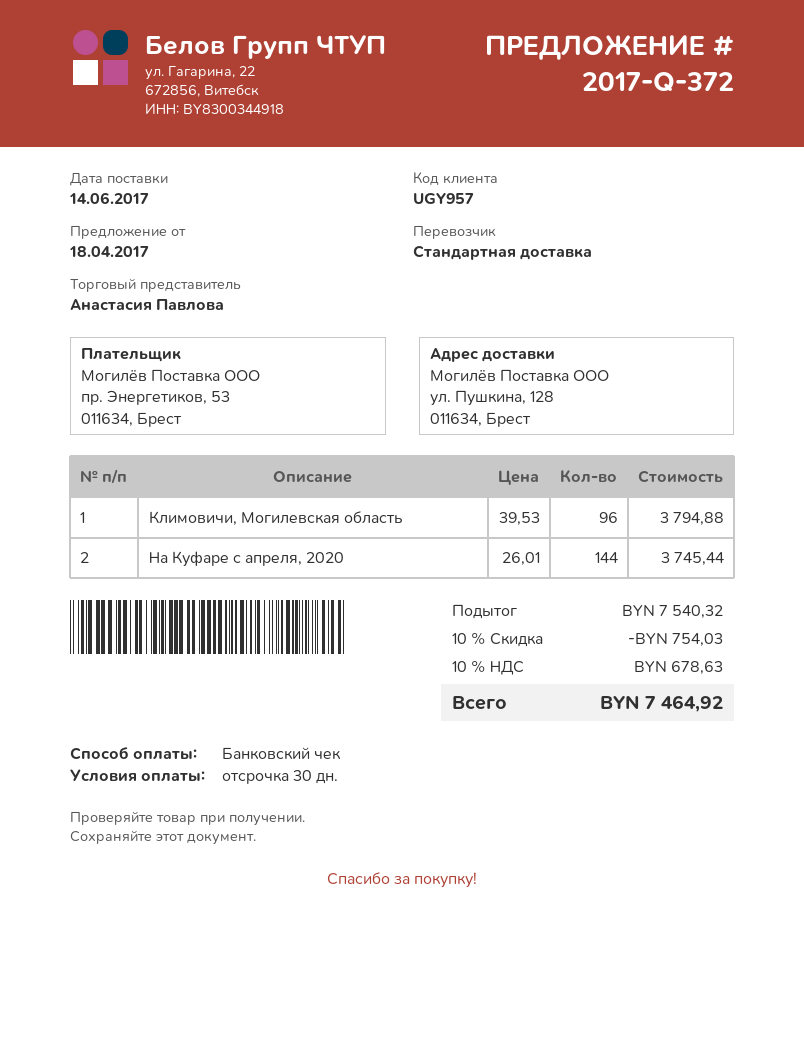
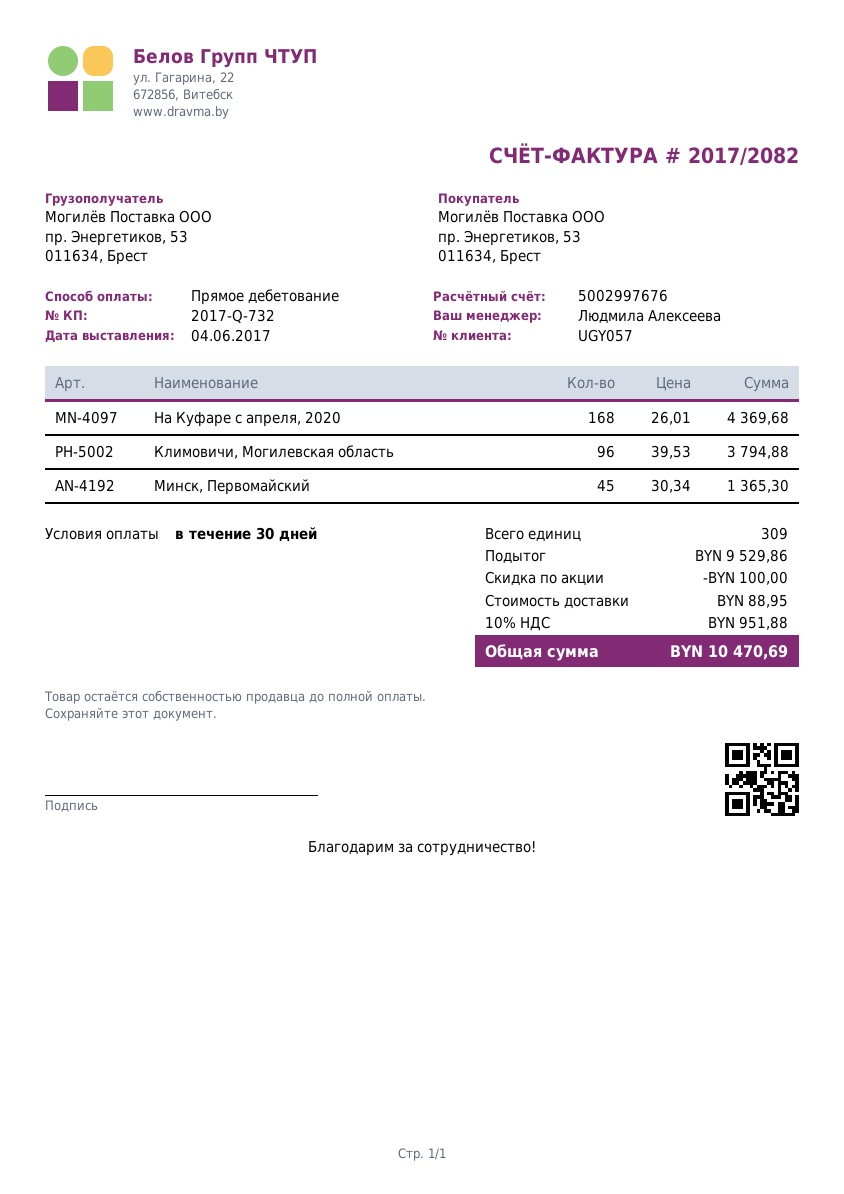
quote number: 2017-Q-372 -> 2017-Q-732
customer number: UGY957 -> UGY057
sales rep: Анастасия Павлова -> Людмила Алексеева
payment method: cheque -> direct debit
ship to: ул. Пушкина, 128, 011634, Брест -> пр. Энергетиков, 53, 011634, Брест
На Куфаре с апреля, 2020: 144 x 26.01 = 3745.44 -> 168 x 26.01 = 4369.68
Минск, Первомайский: none -> 45 x 30.34 = 1365.30
subtotal: 7540.32 -> 9529.86
discount: 754.03 -> 100.00
shipping: none -> 88.95
tax: 10% = 678.63 -> 10% = 951.88
total: 7464.92 -> 10470.69

